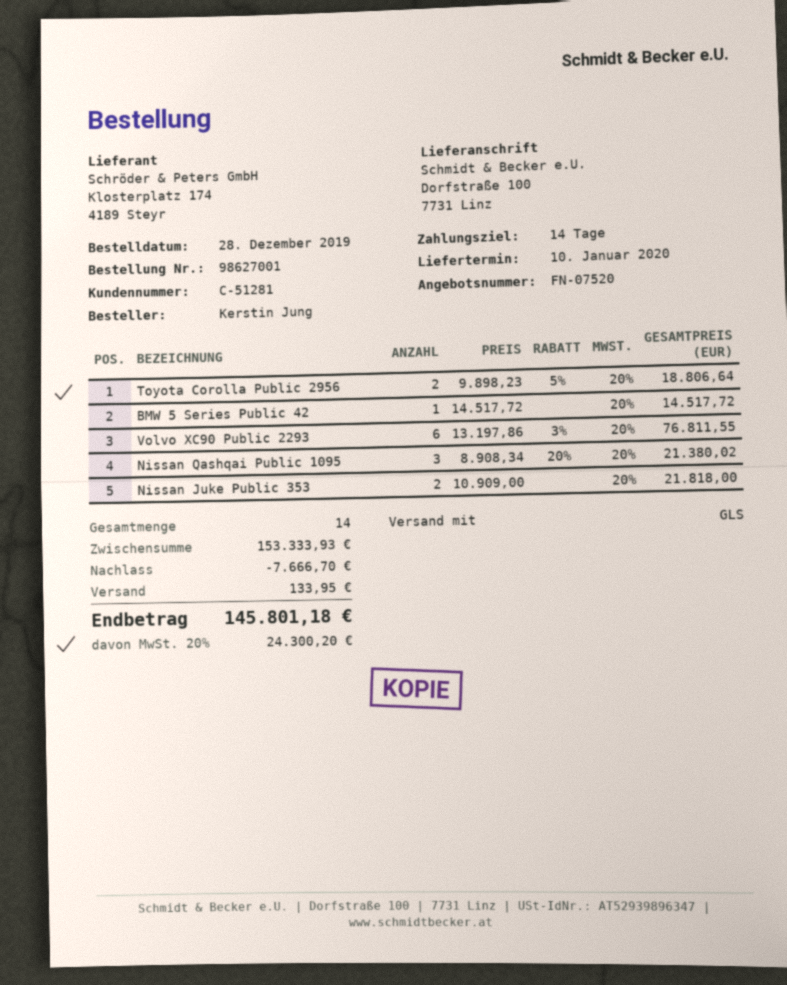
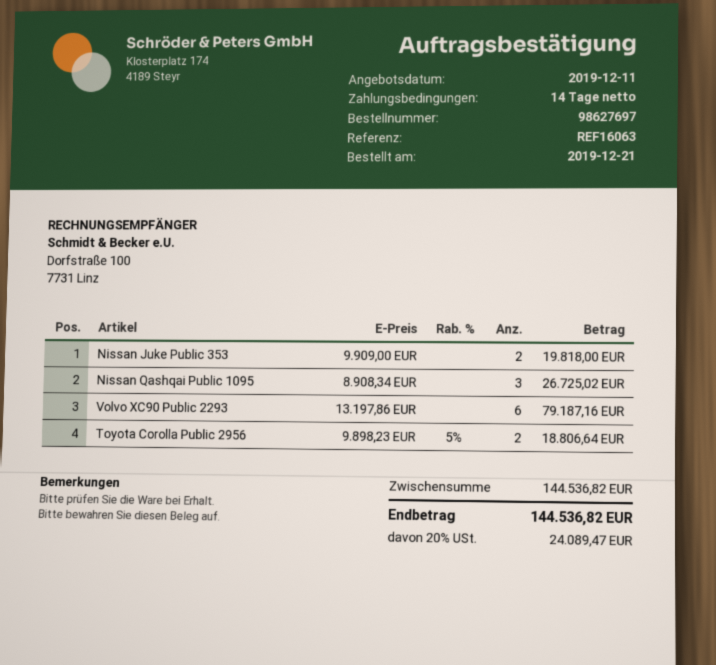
order number: 98627001 -> 98627697
order date: 2019-12-28 -> 2019-12-21
BMW 5 Series Public 42: 1 x 14517.72 = 14517.72 -> none
Volvo XC90 Public 2293: 6 x 13197.86 - 3% = 76811.55 -> 6 x 13197.86 = 79187.16
Nissan Qashqai Public 1095: 3 x 8908.34 - 20% = 21380.02 -> 3 x 8908.34 = 26725.02
Nissan Juke Public 353: 2 x 10909.00 = 21818.00 -> 2 x 9909.00 = 19818.00
subtotal: 153333.93 -> 144536.82
discount: 7666.70 -> none
shipping: 133.95 -> none
tax: 20% = 24300.20 -> 20% = 24089.47
total: 145801.18 -> 144536.82

